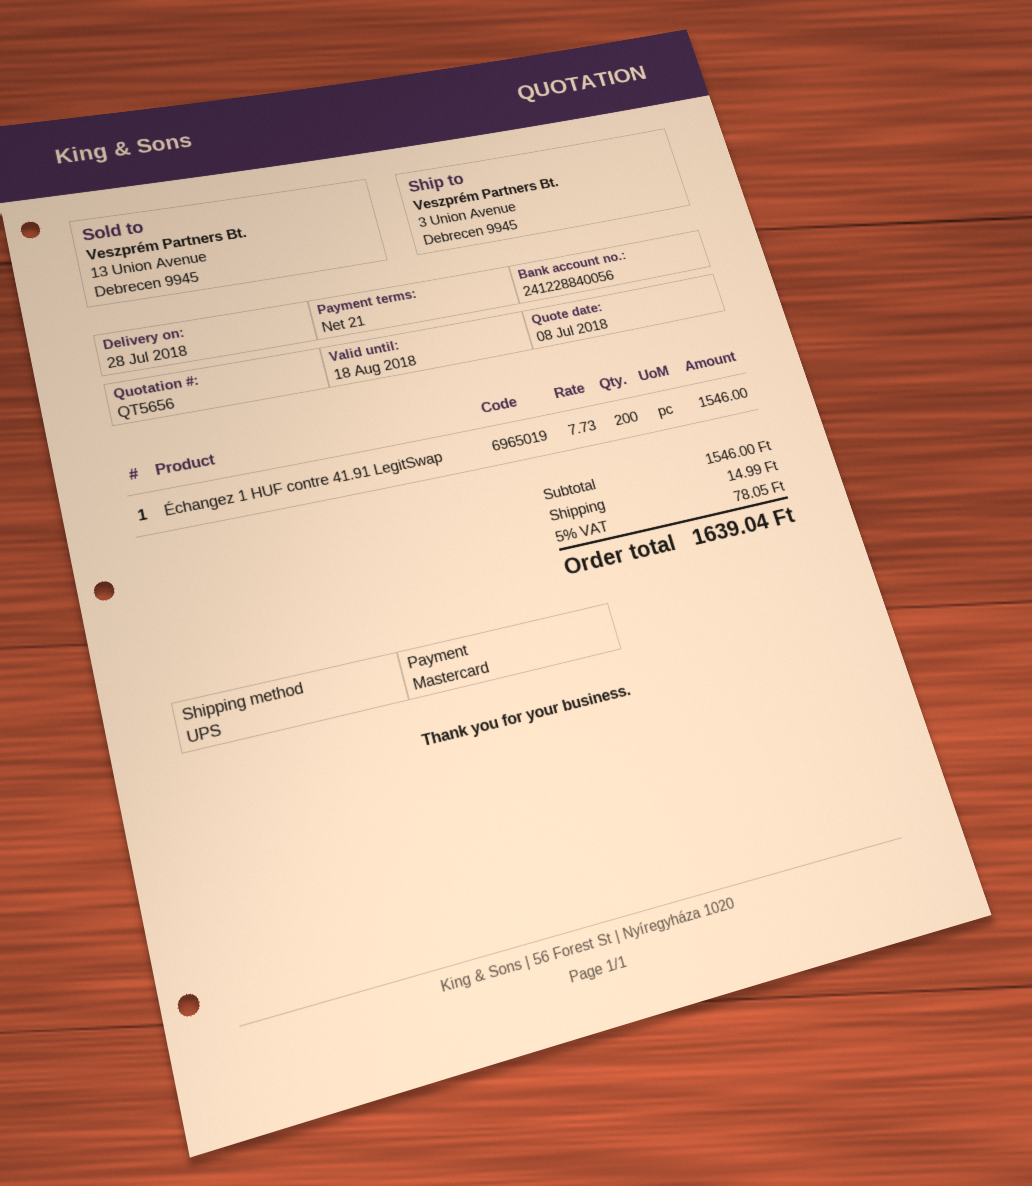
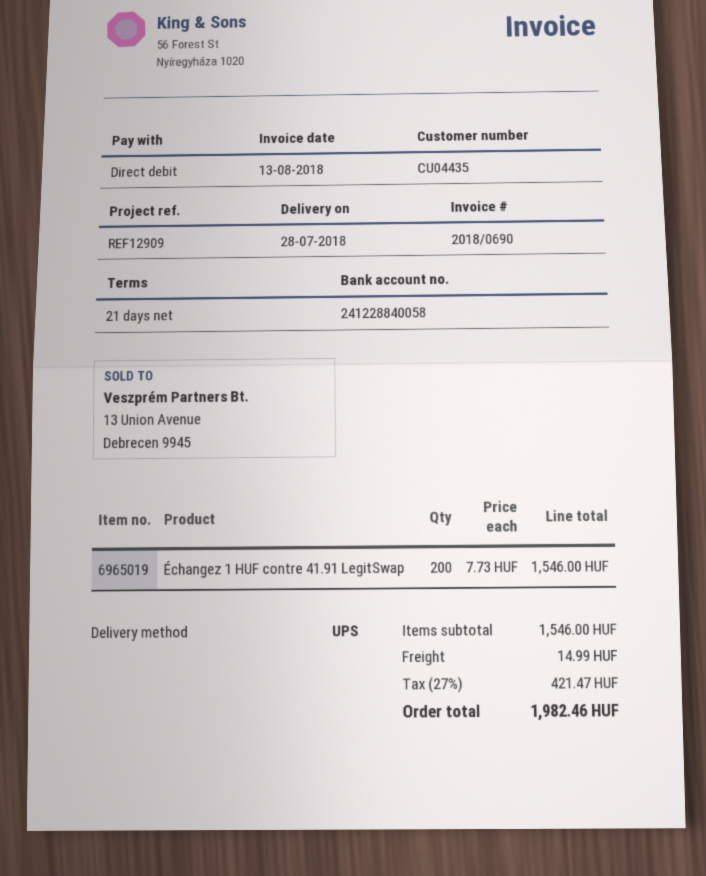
payment method: Mastercard -> direct debit
bank account: 241228840056 -> 241228840058
tax: 5% = 78.05 -> 27% = 421.47
total: 1639.04 -> 1982.46

